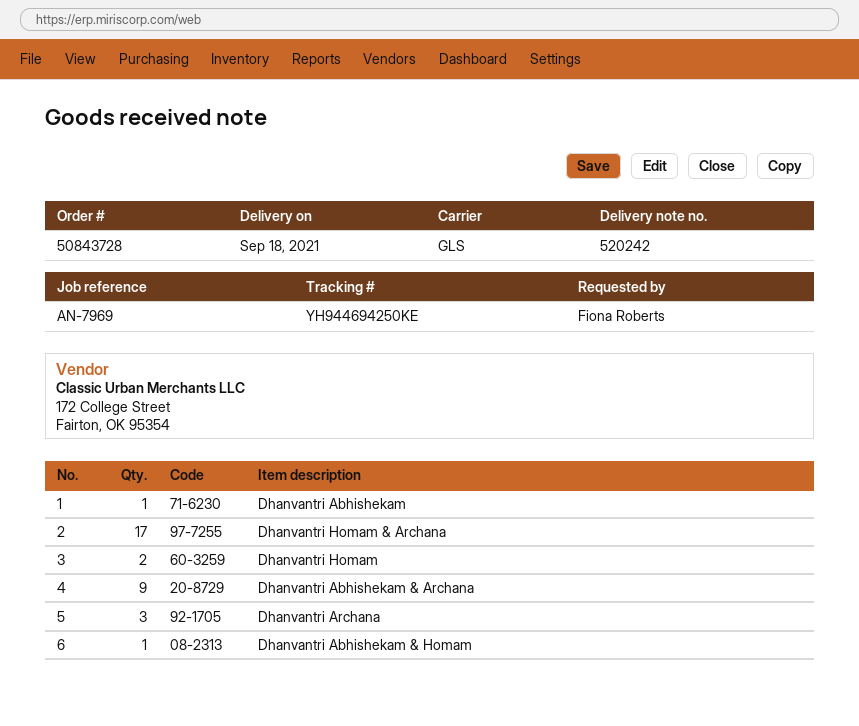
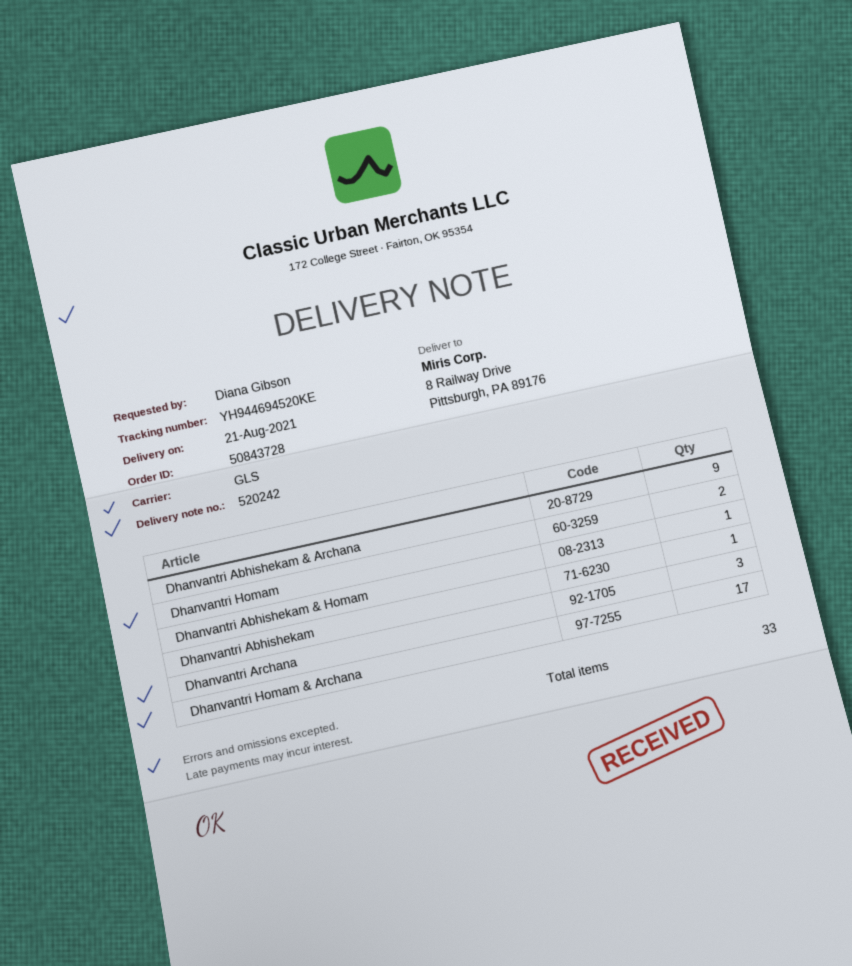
delivery date: 2021-09-18 -> 2021-08-21
ordered by: Fiona Roberts -> Diana Gibson
tracking number: YH944694250KE -> YH944694520KE

